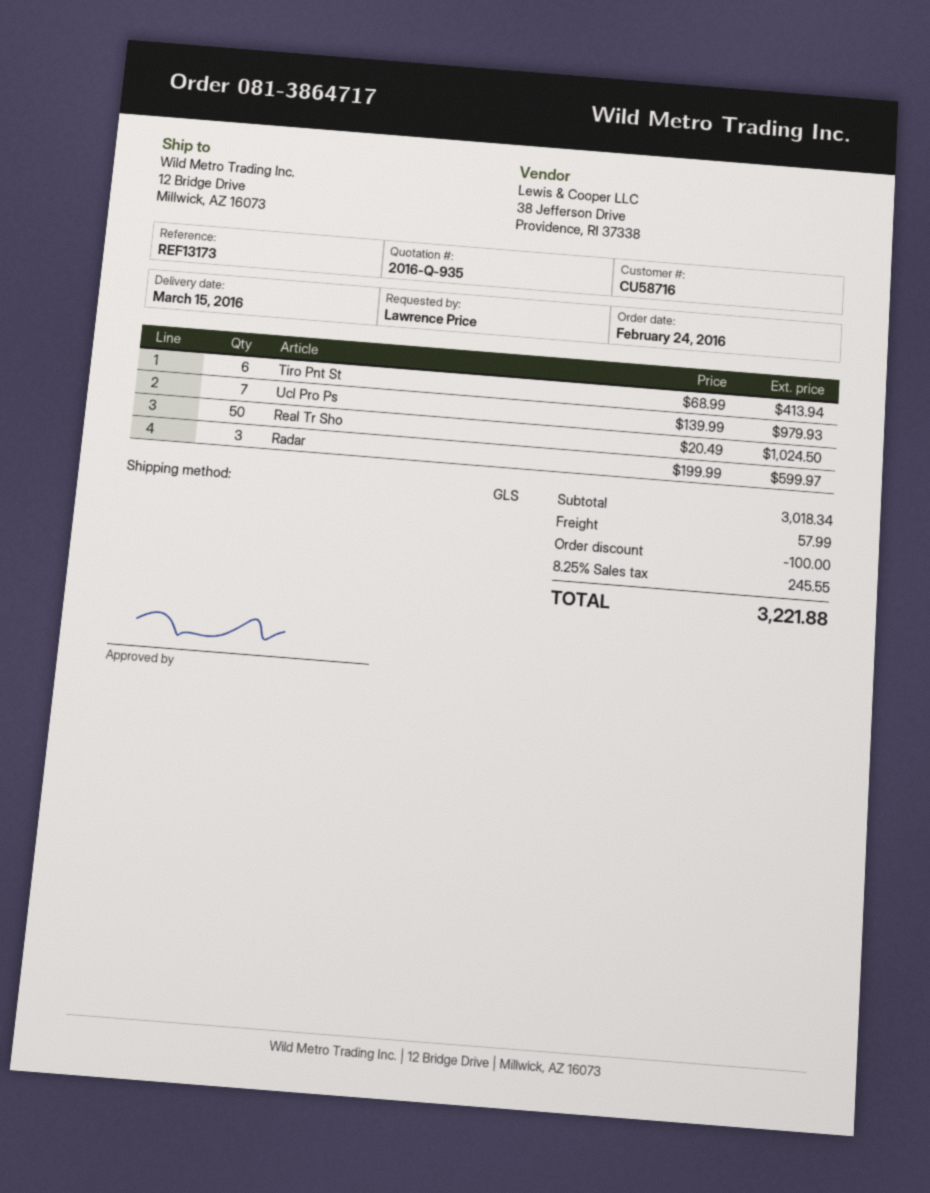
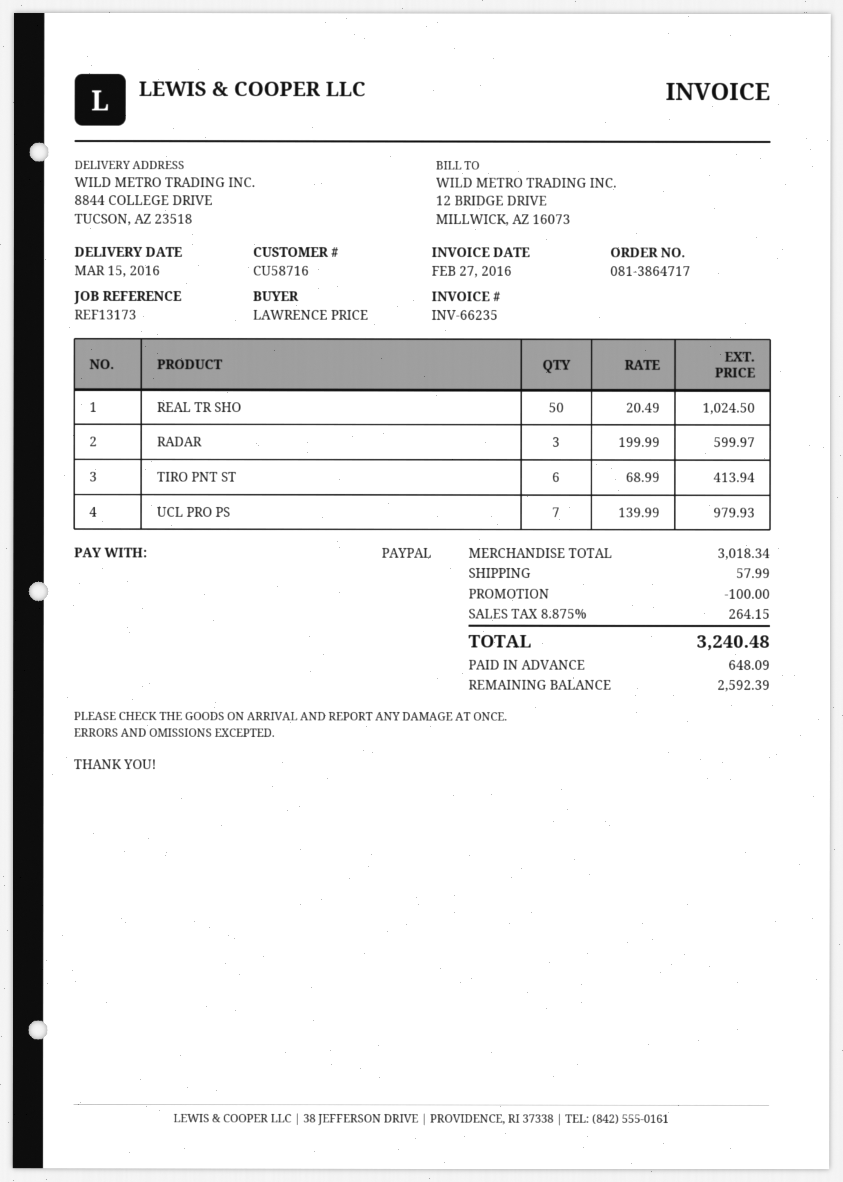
ship to: 12 Bridge Drive, Millwick, AZ 16073 -> 8844 COLLEGE DRIVE, TUCSON, AZ 23518
tax: 8.25% = 245.55 -> 8.875% = 264.15
total: 3221.88 -> 3240.48

